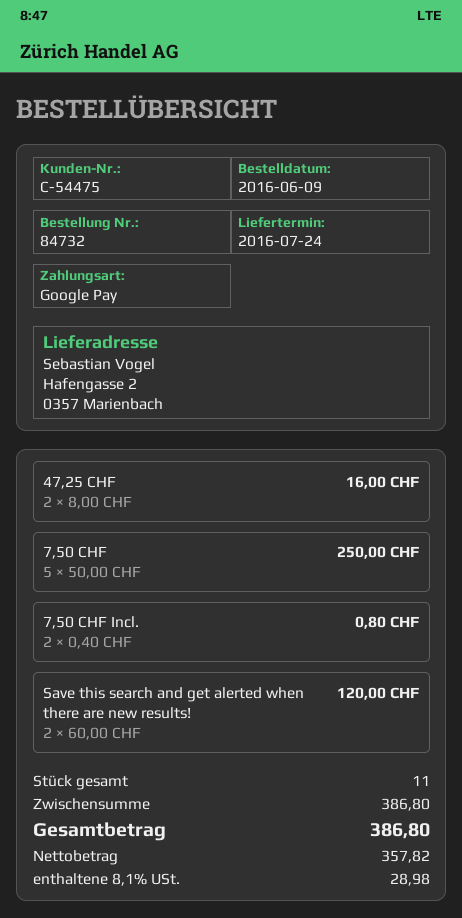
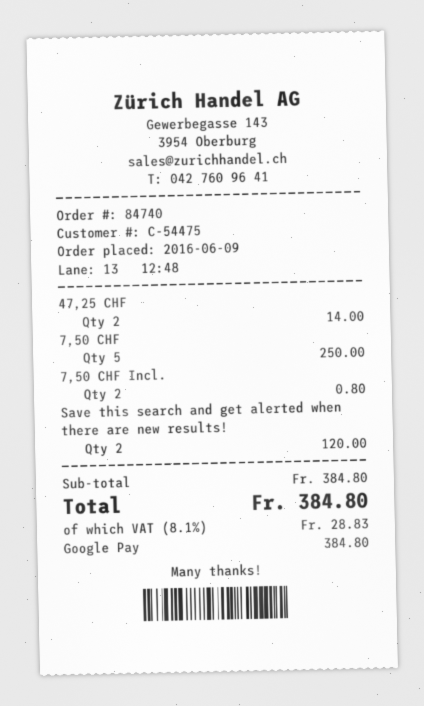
order number: 84732 -> 84740
47,25 CHF: 2 for 16.00 -> 2 for 14.00
subtotal: 386.80 -> 384.80
tax: 8.1% = 28.98 -> 8.1% = 28.83
total: 386.80 -> 384.80

